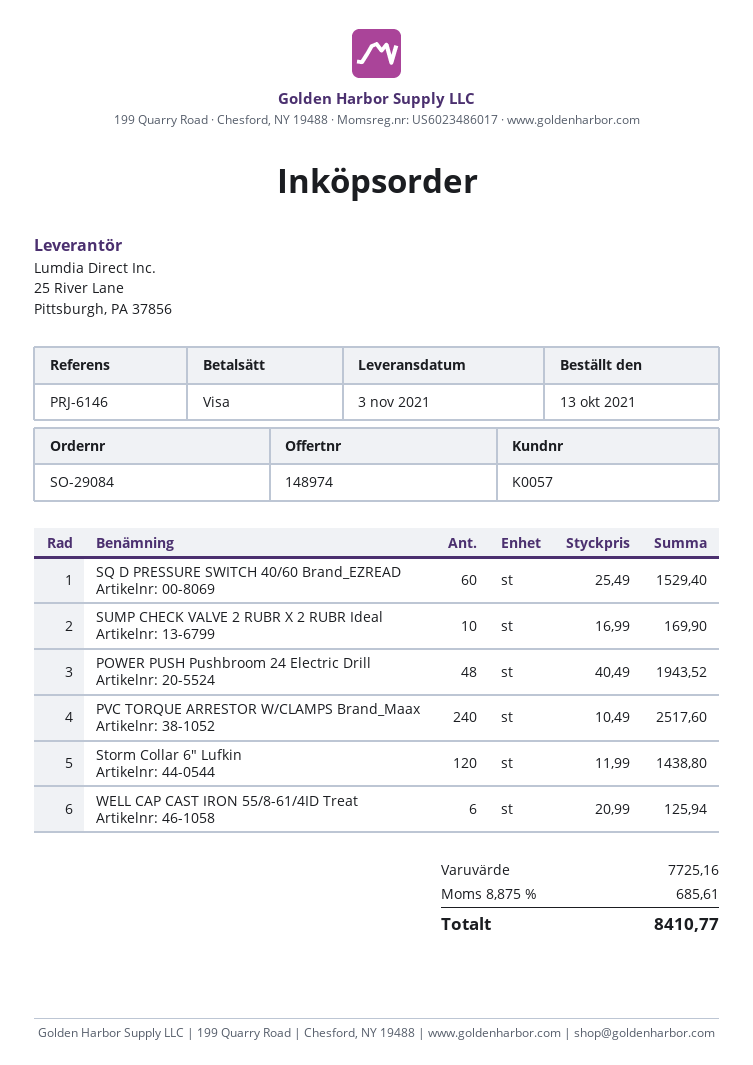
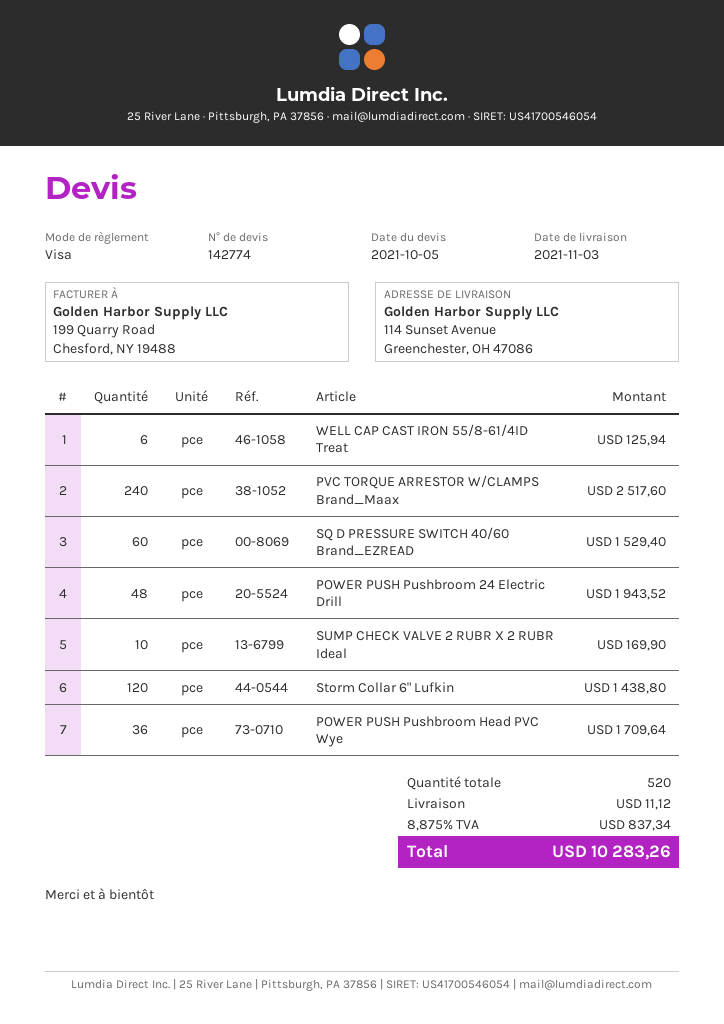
quote number: 148974 -> 142774
POWER PUSH Pushbroom Head PVC Wye: none -> 36 for 1709.64
shipping: none -> 11.12
tax: 8.875% = 685.61 -> 8.875% = 837.34
total: 8410.77 -> 10283.26

